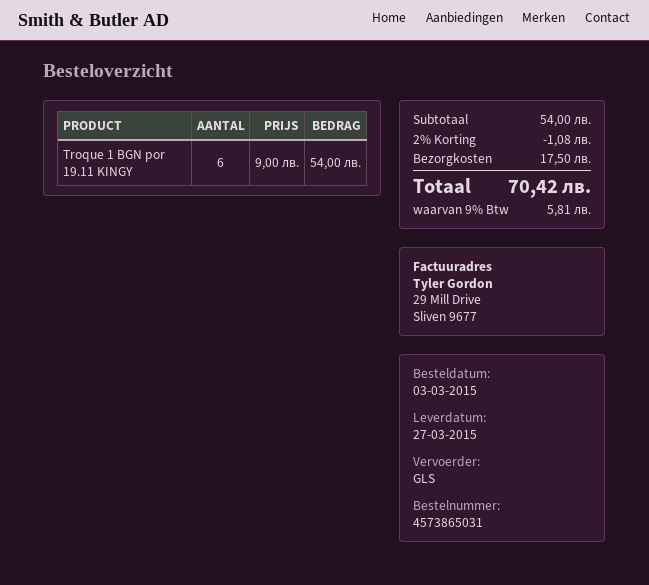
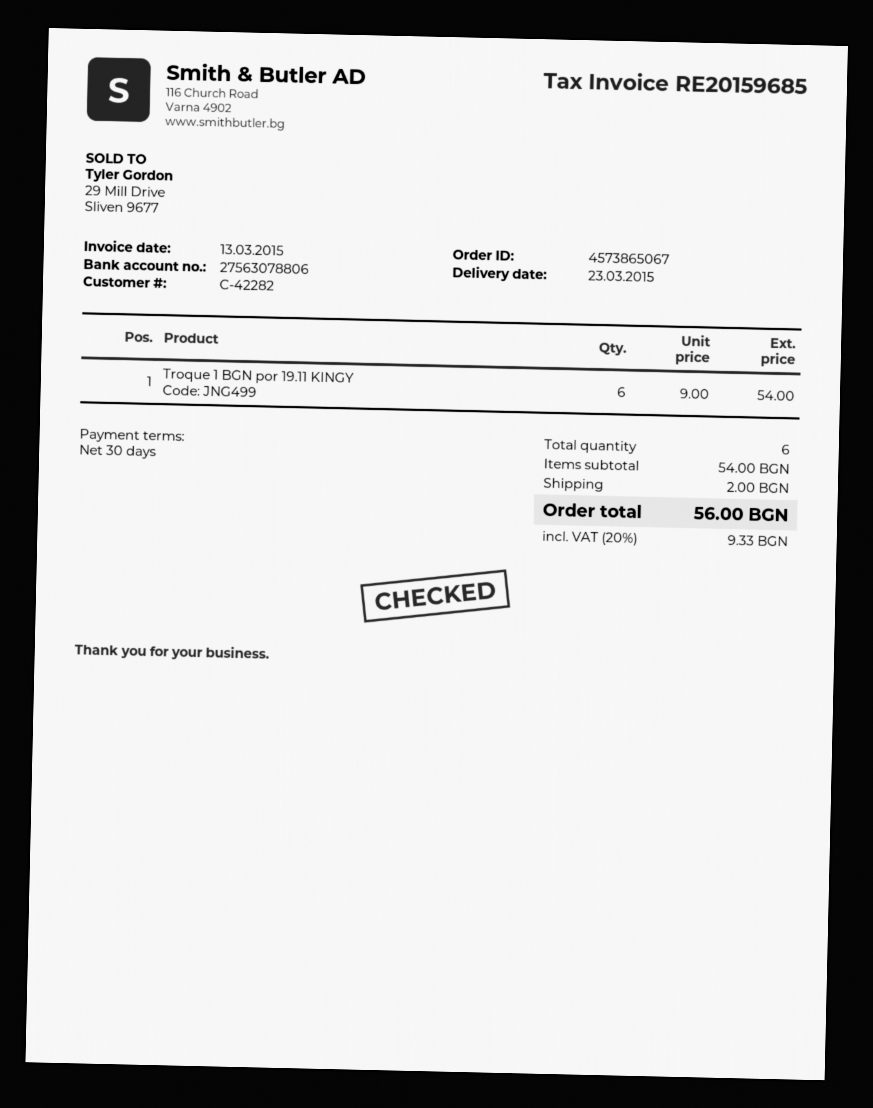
order number: 4573865031 -> 4573865067
delivery date: 2015-03-27 -> 2015-03-23
discount: 2% = 1.08 -> none
shipping: 17.50 -> 2.00
tax: 9% = 5.81 -> 20% = 9.33
total: 70.42 -> 56.00

